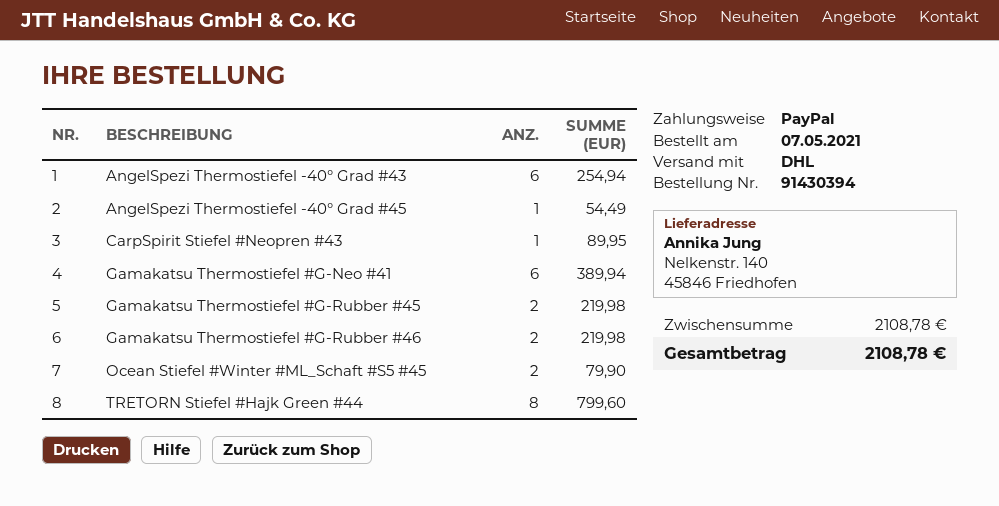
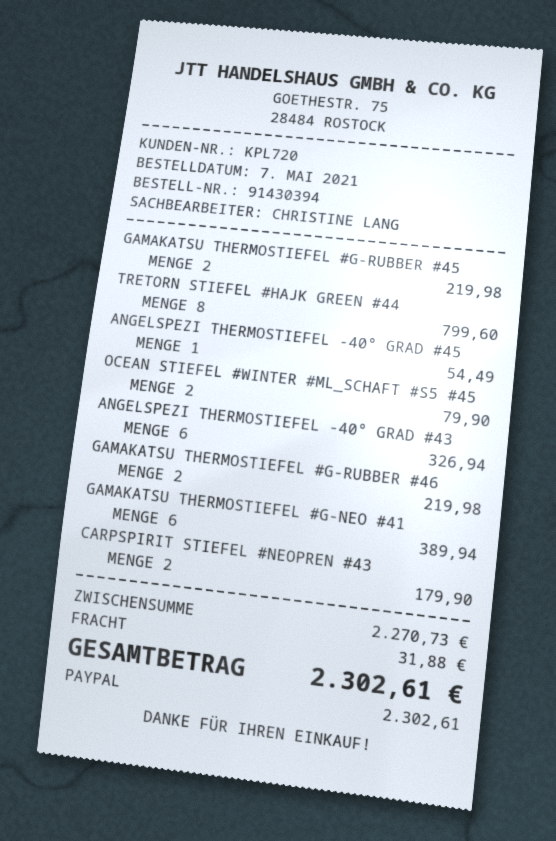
AngelSpezi Thermostiefel -40° Grad #43: 6 for 254.94 -> 6 for 326.94
CarpSpirit Stiefel #Neopren #43: 1 for 89.95 -> 2 for 179.90
subtotal: 2108.78 -> 2270.73
shipping: none -> 31.88
total: 2108.78 -> 2302.61

